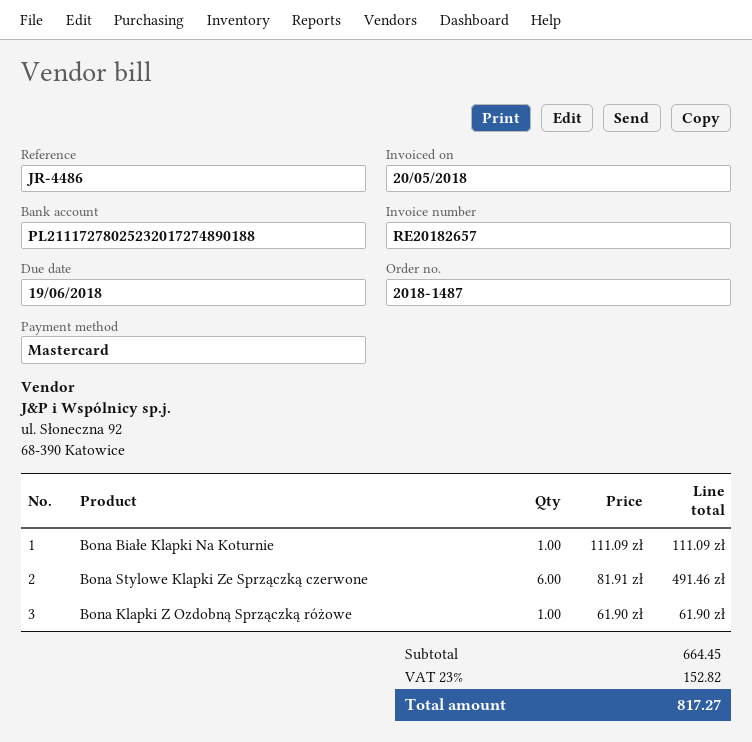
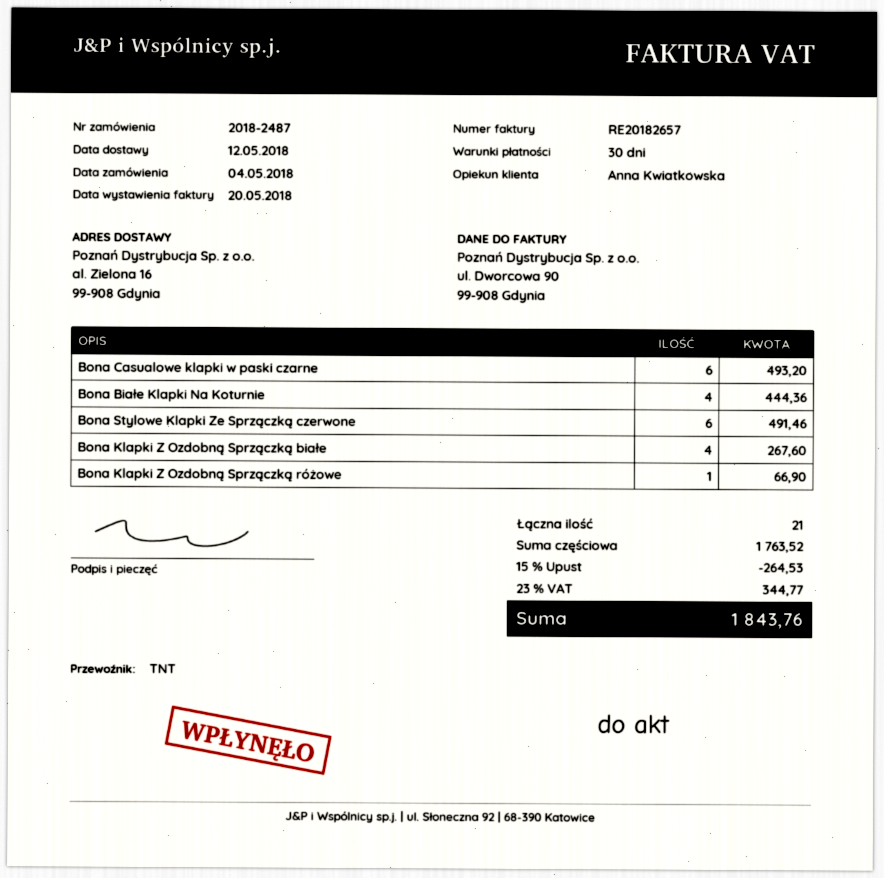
order number: 2018-1487 -> 2018-2487
Bona Białe Klapki Na Koturnie: 1 for 111.09 -> 4 for 444.36
Bona Klapki Z Ozdobną Sprzączką różowe: 1 for 61.90 -> 1 for 66.90
Bona Casualowe klapki w paski czarne: none -> 6 for 493.20
Bona Klapki Z Ozdobną Sprzączką białe: none -> 4 for 267.60
subtotal: 664.45 -> 1763.52
discount: none -> 15% = 264.53
tax: 23% = 152.82 -> 23% = 344.77
total: 817.27 -> 1843.76

